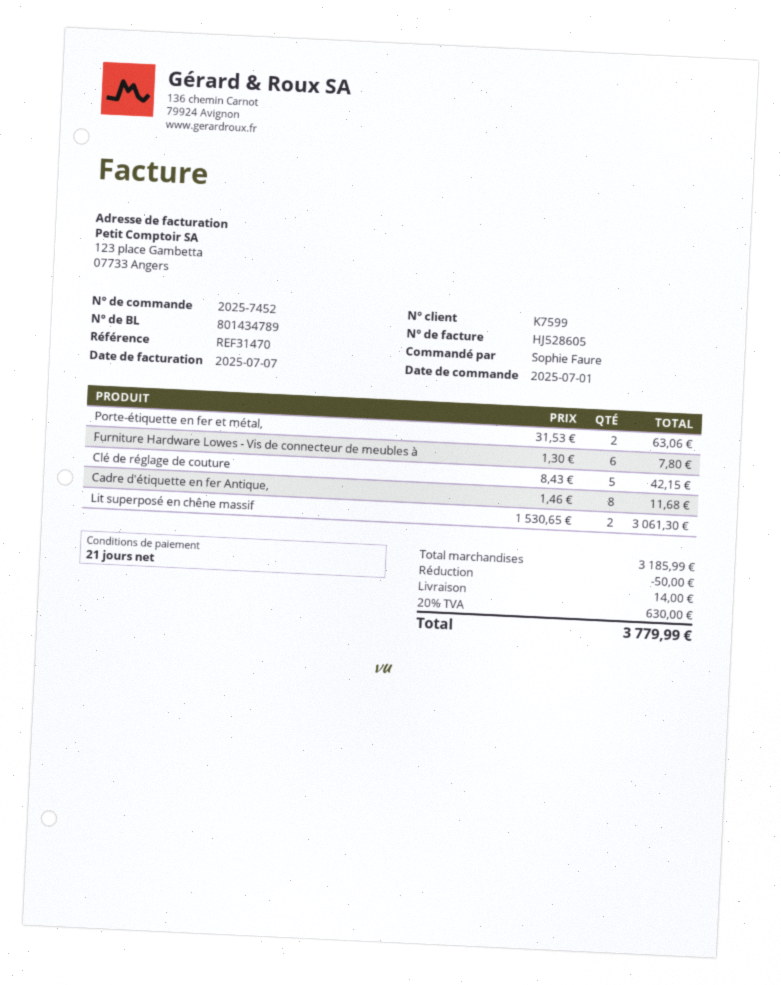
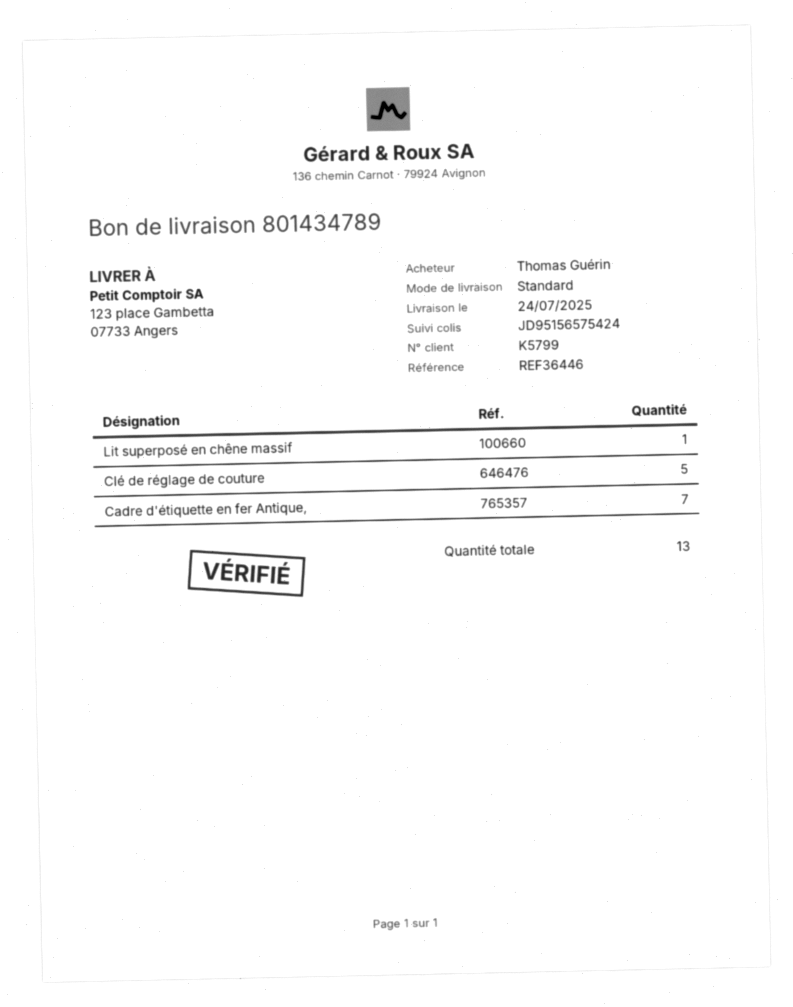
customer number: K7599 -> K5799
reference: REF31470 -> REF36446
ordered by: Sophie Faure -> Thomas Guérin
Porte-étiquette en fer et métal,: 2 -> none
Furniture Hardware Lowes - Vis de connecteur de meubles à: 6 -> none
Cadre d'étiquette en fer Antique,: 8 -> 7
Lit superposé en chêne massif: 2 -> 1

